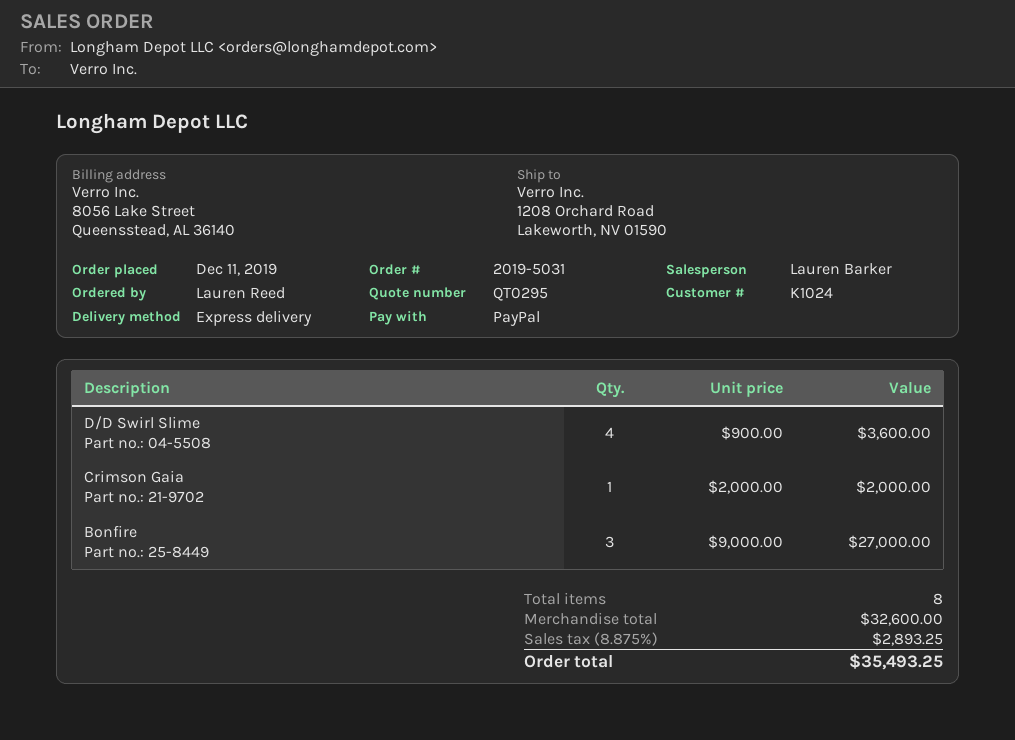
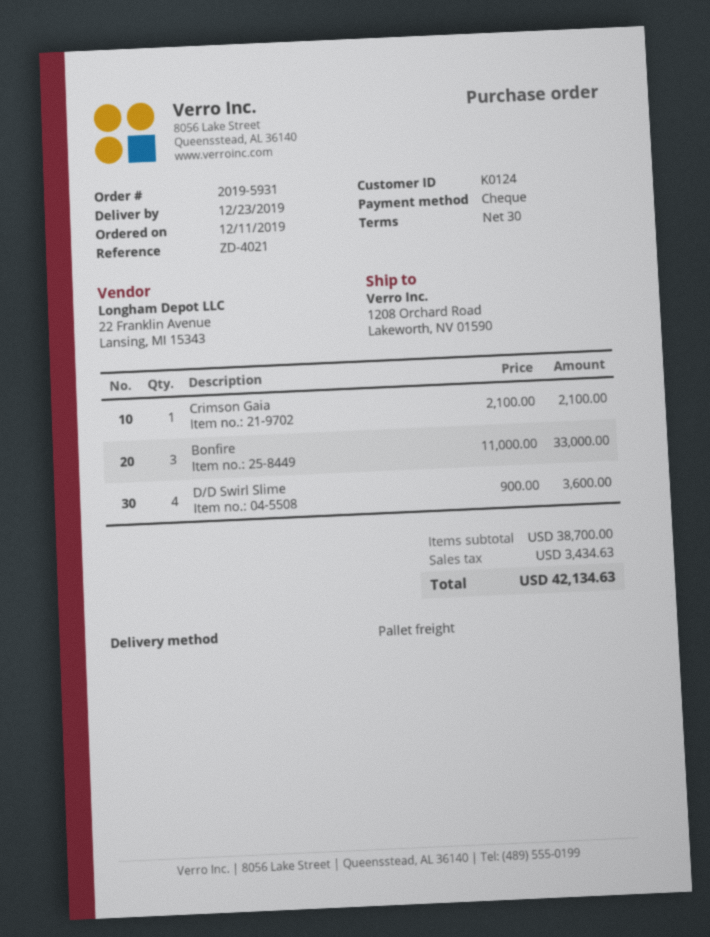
order number: 2019-5031 -> 2019-5931
customer number: K1024 -> K0124
payment method: PayPal -> cheque
shipping method: express -> pallet freight
Crimson Gaia: 1 x 2000.00 = 2000.00 -> 1 x 2100.00 = 2100.00
Bonfire: 3 x 9000.00 = 27000.00 -> 3 x 11000.00 = 33000.00
subtotal: 32600.00 -> 38700.00
tax: 2893.25 -> 3434.63
total: 35493.25 -> 42134.63

